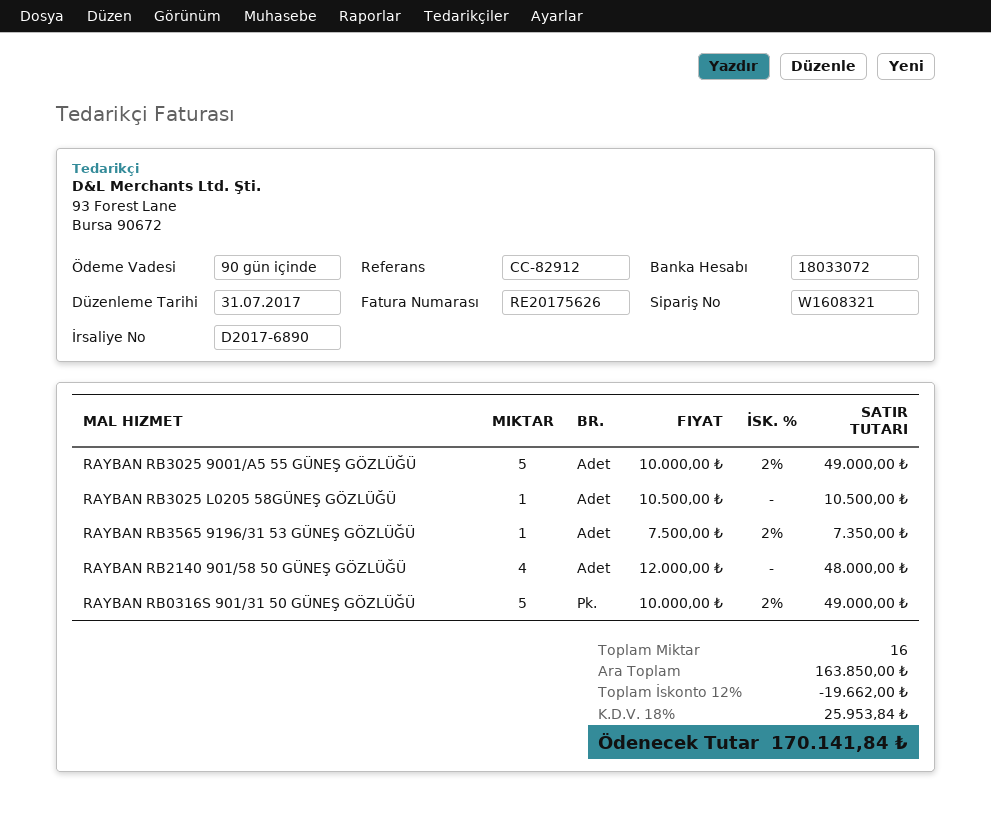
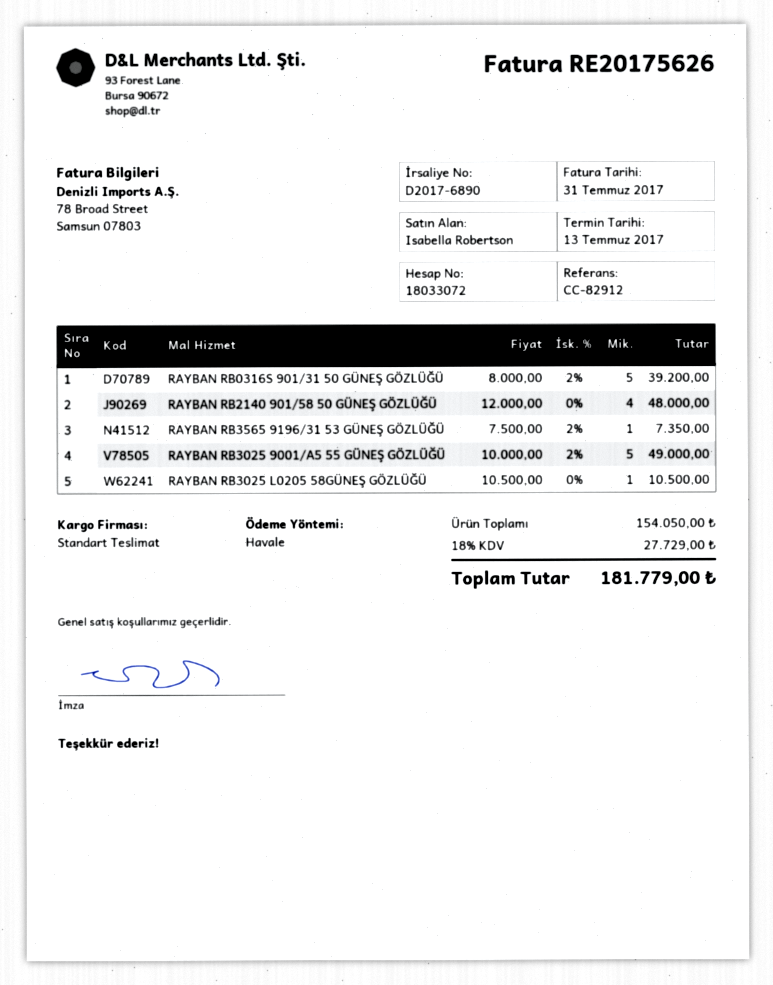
RAYBAN RB0316S 901/31 50 GÜNEŞ GÖZLÜĞÜ: 5 x 10000.00 - 2% = 49000.00 -> 5 x 8000.00 - 2% = 39200.00
subtotal: 163850.00 -> 154050.00
discount: 12% = 19662.00 -> none
tax: 18% = 25953.84 -> 18% = 27729.00
total: 170141.84 -> 181779.00

